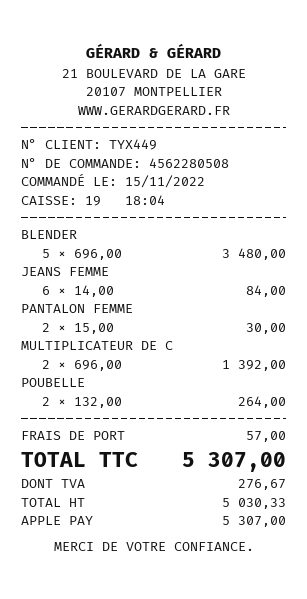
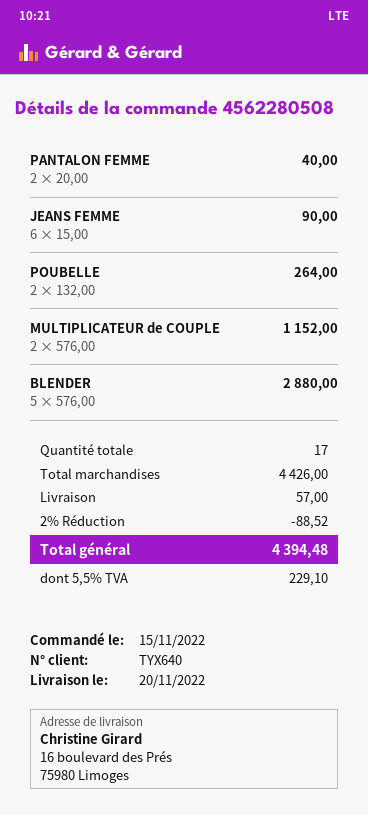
customer number: TYX449 -> TYX640
BLENDER: 5 x 696.00 = 3480.00 -> 5 x 576.00 = 2880.00
JEANS FEMME: 6 x 14.00 = 84.00 -> 6 x 15.00 = 90.00
PANTALON FEMME: 2 x 15.00 = 30.00 -> 2 x 20.00 = 40.00
MULTIPLICATEUR DE C: 2 x 696.00 = 1392.00 -> 2 x 576.00 = 1152.00
discount: none -> 2% = 88.52
tax: 276.67 -> 229.10
total: 5307.00 -> 4394.48

